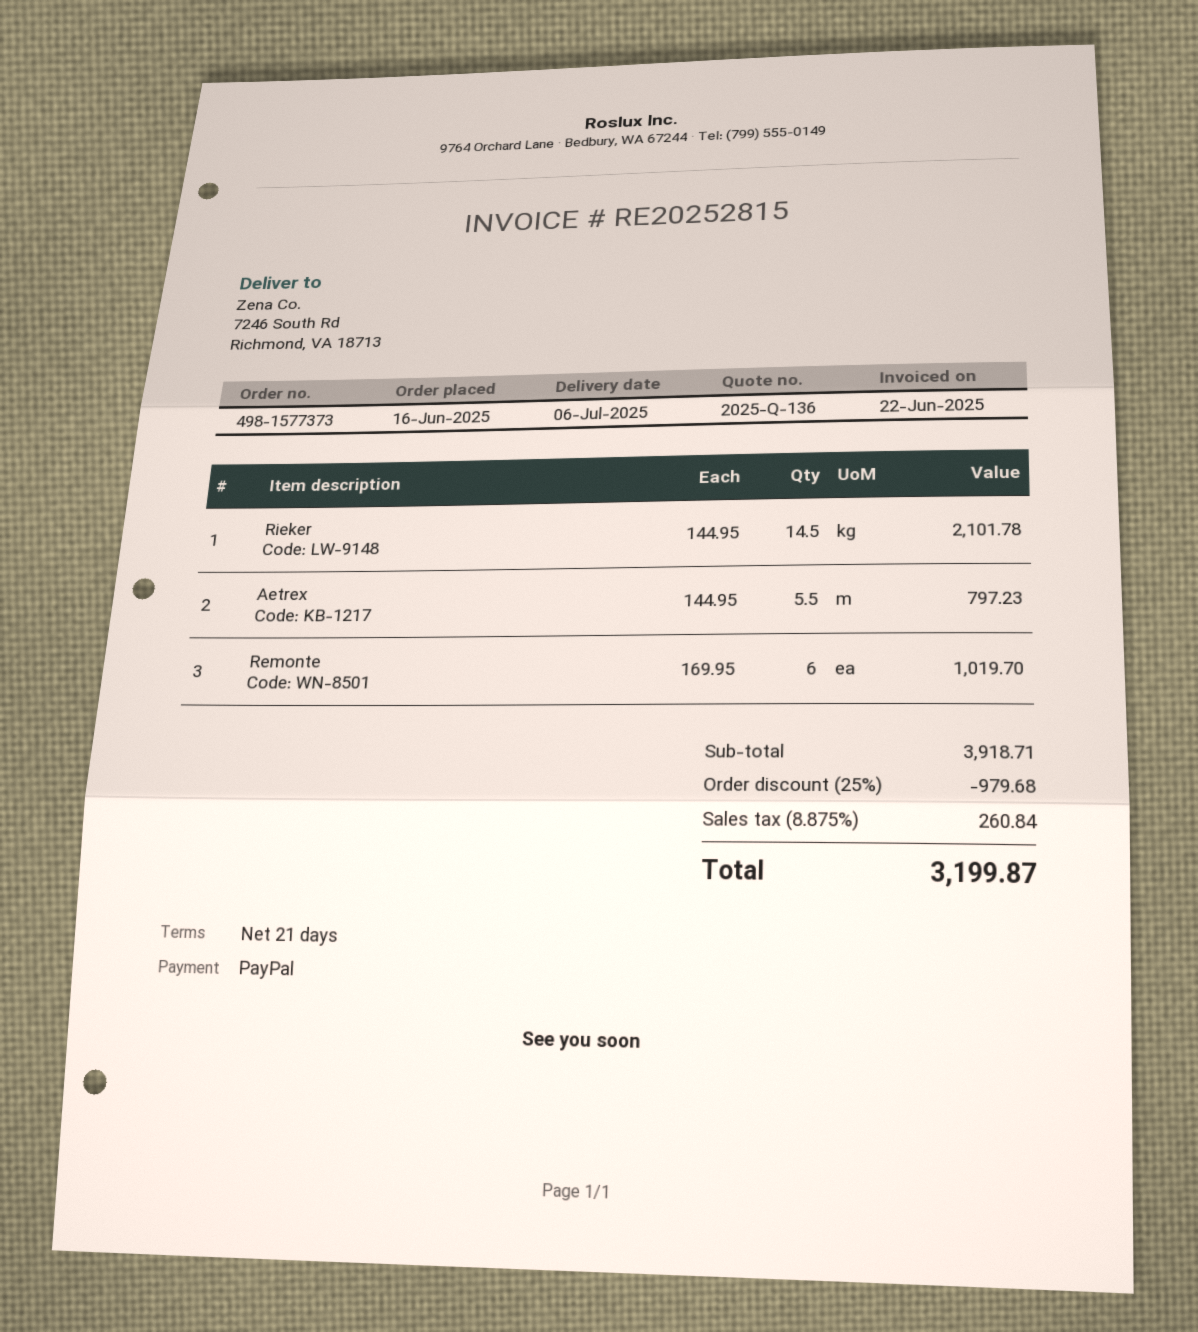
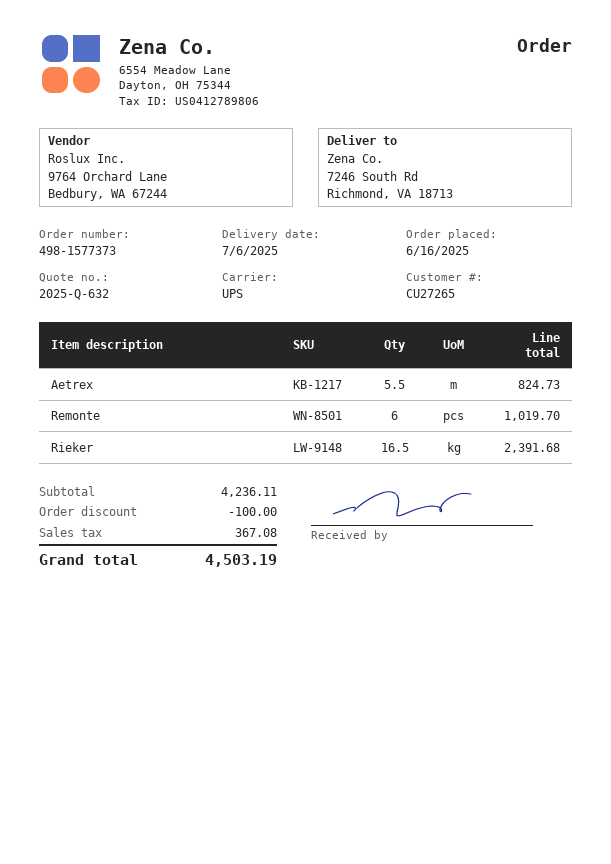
quote number: 2025-Q-136 -> 2025-Q-632
Rieker: 14.5 for 2101.78 -> 16.5 for 2391.68
Aetrex: 5.5 for 797.23 -> 5.5 for 824.73
subtotal: 3918.71 -> 4236.11
discount: 979.68 -> 100.00
tax: 260.84 -> 367.08
total: 3199.87 -> 4503.19

